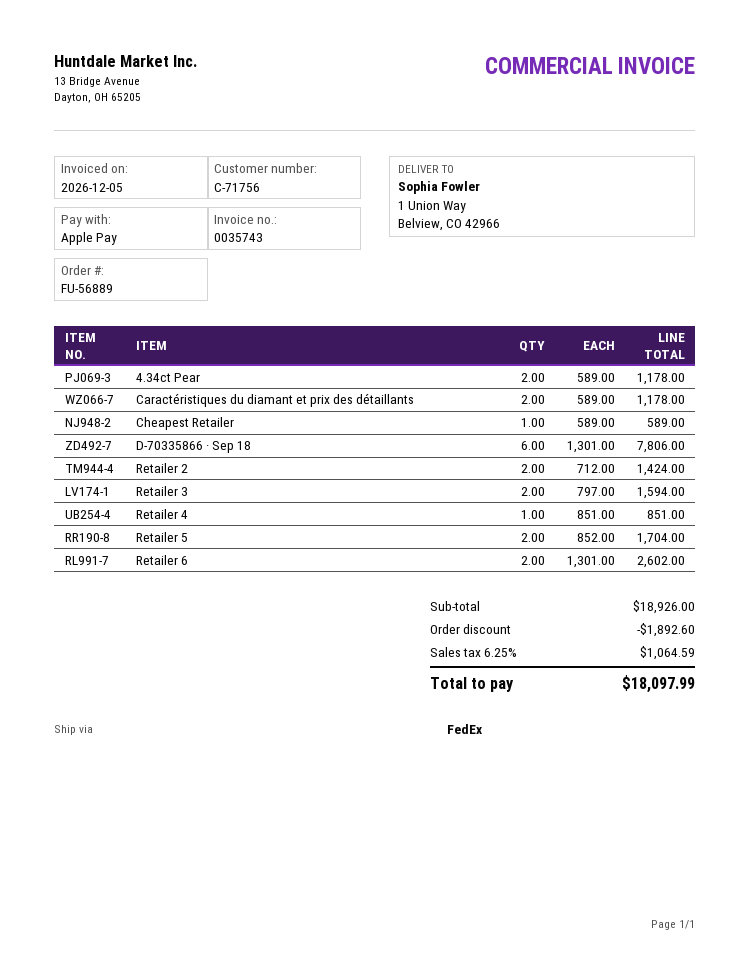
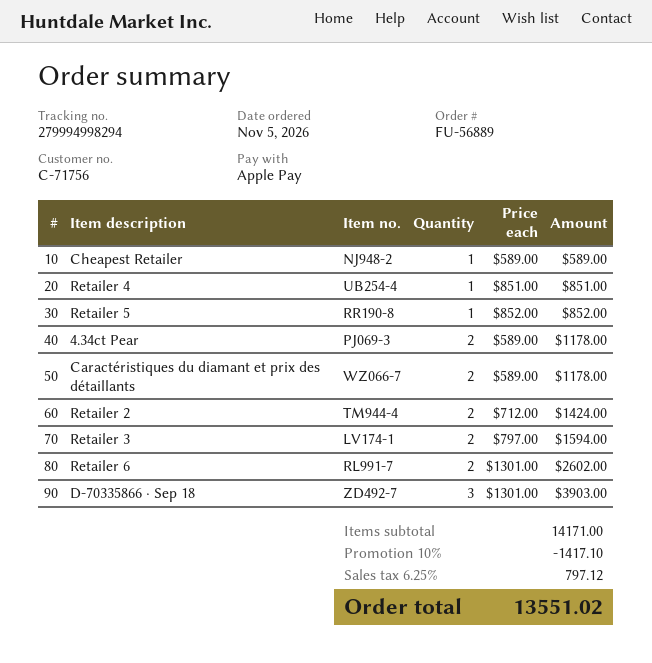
D-70335866 · Sep 18: 6 x 1301.00 = 7806.00 -> 3 x 1301.00 = 3903.00
Retailer 5: 2 x 852.00 = 1704.00 -> 1 x 852.00 = 852.00
subtotal: 18926.00 -> 14171.00
discount: 1892.60 -> 1417.10
tax: 6.25% = 1064.59 -> 6.25% = 797.12
total: 18097.99 -> 13551.02

